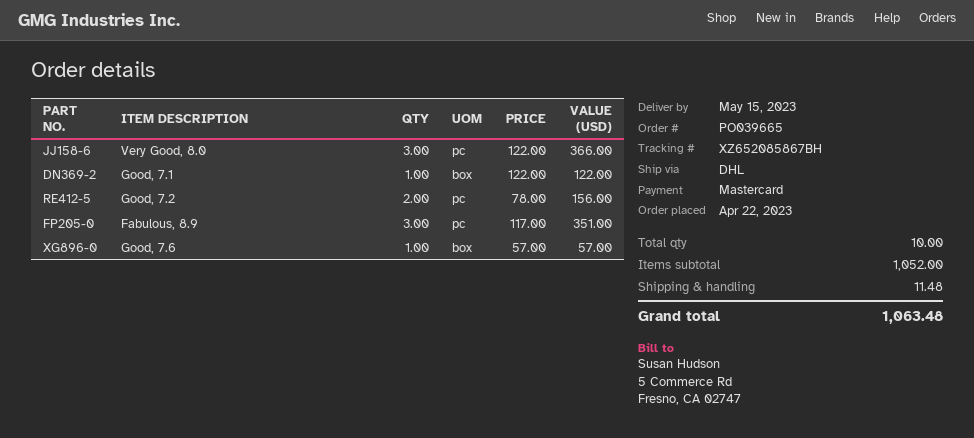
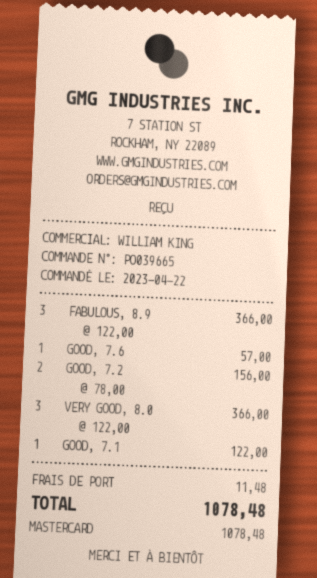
Fabulous, 8.9: 3 x 117.00 = 351.00 -> 3 x 122.00 = 366.00
total: 1063.48 -> 1078.48

